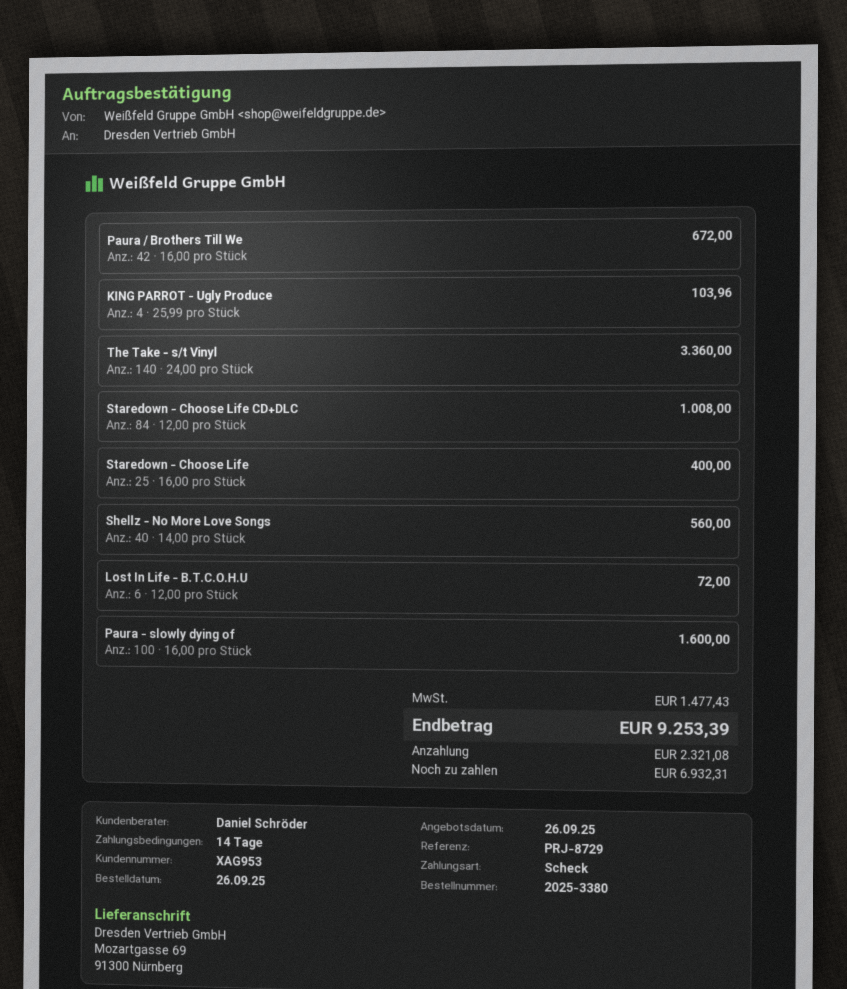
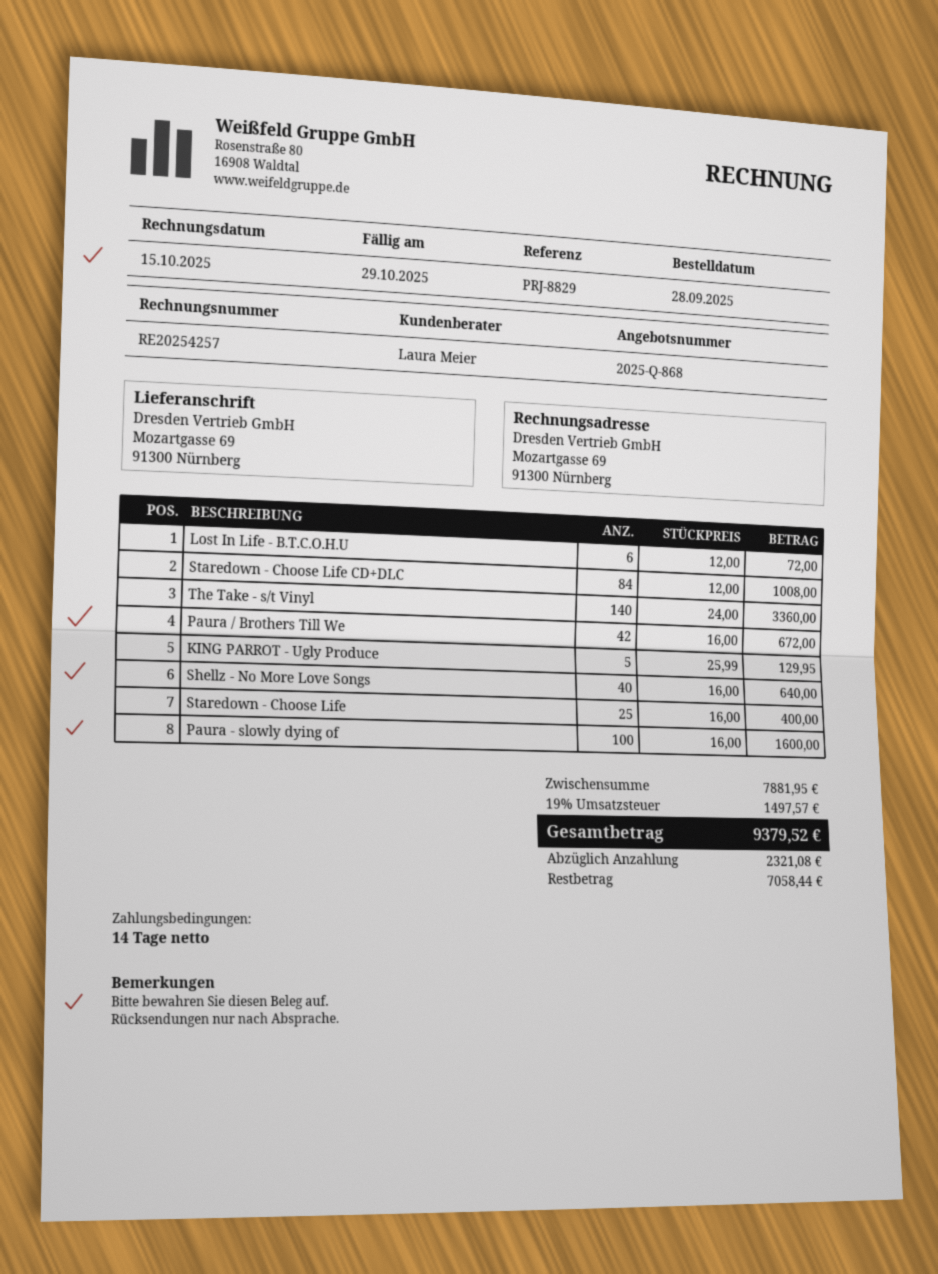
order date: 2025-09-26 -> 2025-09-28
reference: PRJ-8729 -> PRJ-8829
sales rep: Daniel Schröder -> Laura Meier
KING PARROT - Ugly Produce: 4 x 25.99 = 103.96 -> 5 x 25.99 = 129.95
Shellz - No More Love Songs: 40 x 14.00 = 560.00 -> 40 x 16.00 = 640.00
tax: 1477.43 -> 1497.57
total: 9253.39 -> 9379.52
balance: 6932.31 -> 7058.44

